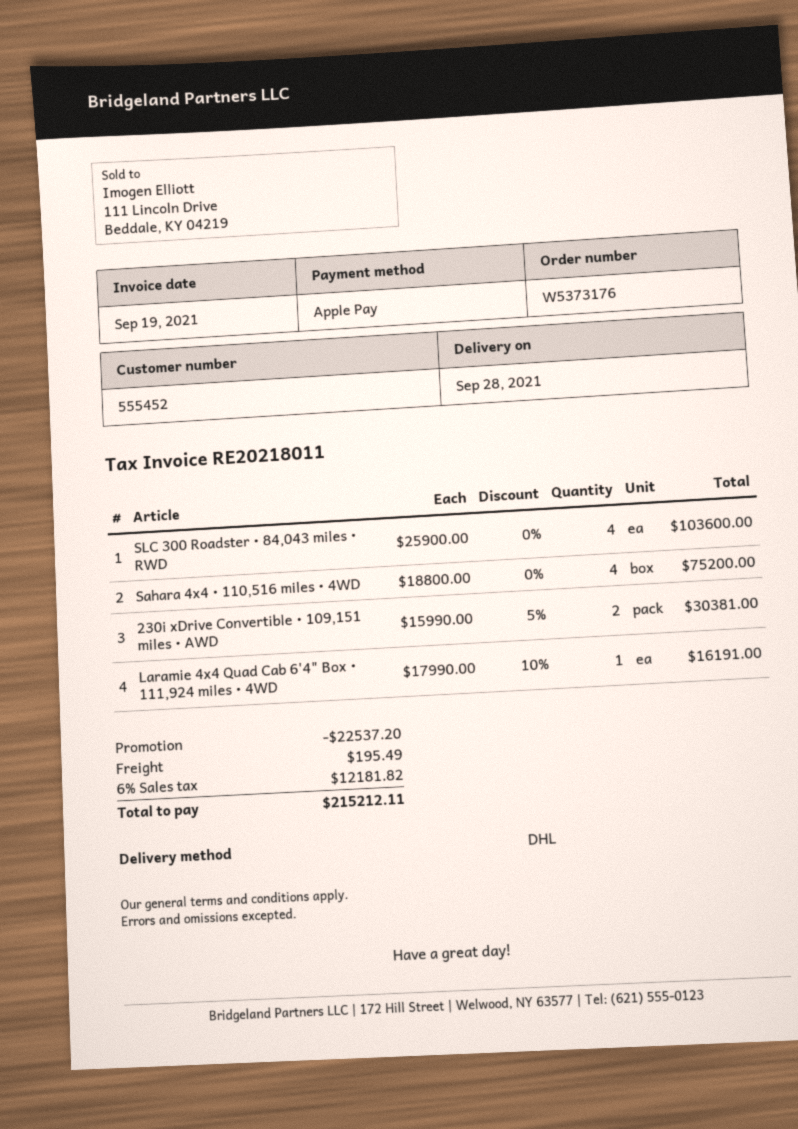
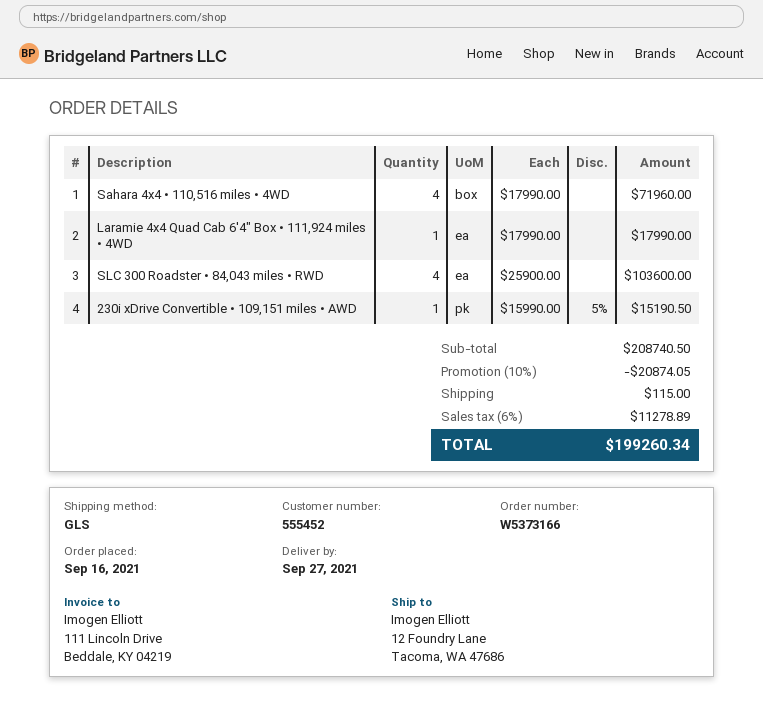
order number: W5373176 -> W5373166
delivery date: 2021-09-28 -> 2021-09-27
shipping method: DHL -> GLS
Sahara 4x4 • 110,516 miles • 4WD: 4 x 18800.00 = 75200.00 -> 4 x 17990.00 = 71960.00
230i xDrive Convertible • 109,151 miles • AWD: 2 x 15990.00 - 5% = 30381.00 -> 1 x 15990.00 - 5% = 15190.50
Laramie 4x4 Quad Cab 6'4" Box • 111,924 miles • 4WD: 1 x 17990.00 - 10% = 16191.00 -> 1 x 17990.00 = 17990.00
discount: 22537.20 -> 20874.05
shipping: 195.49 -> 115.00
tax: 6% = 12181.82 -> 6% = 11278.89
total: 215212.11 -> 199260.34

